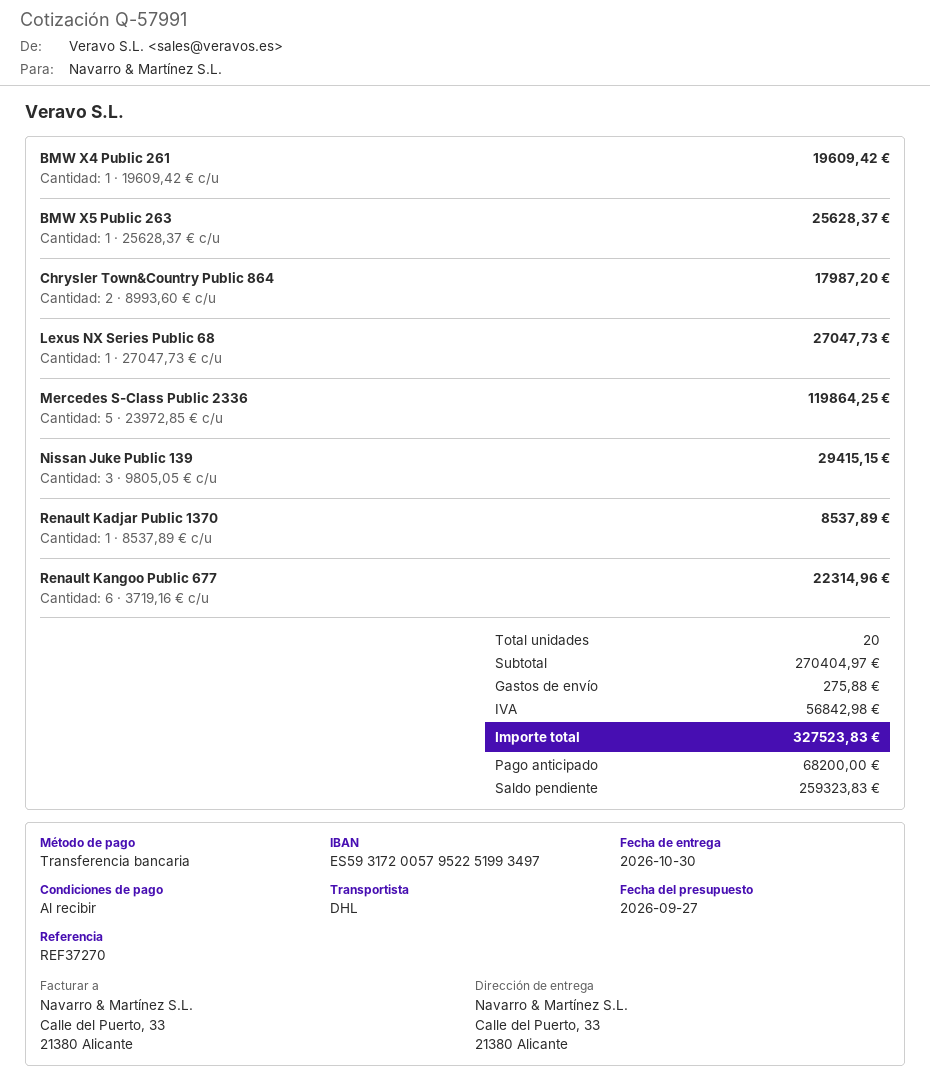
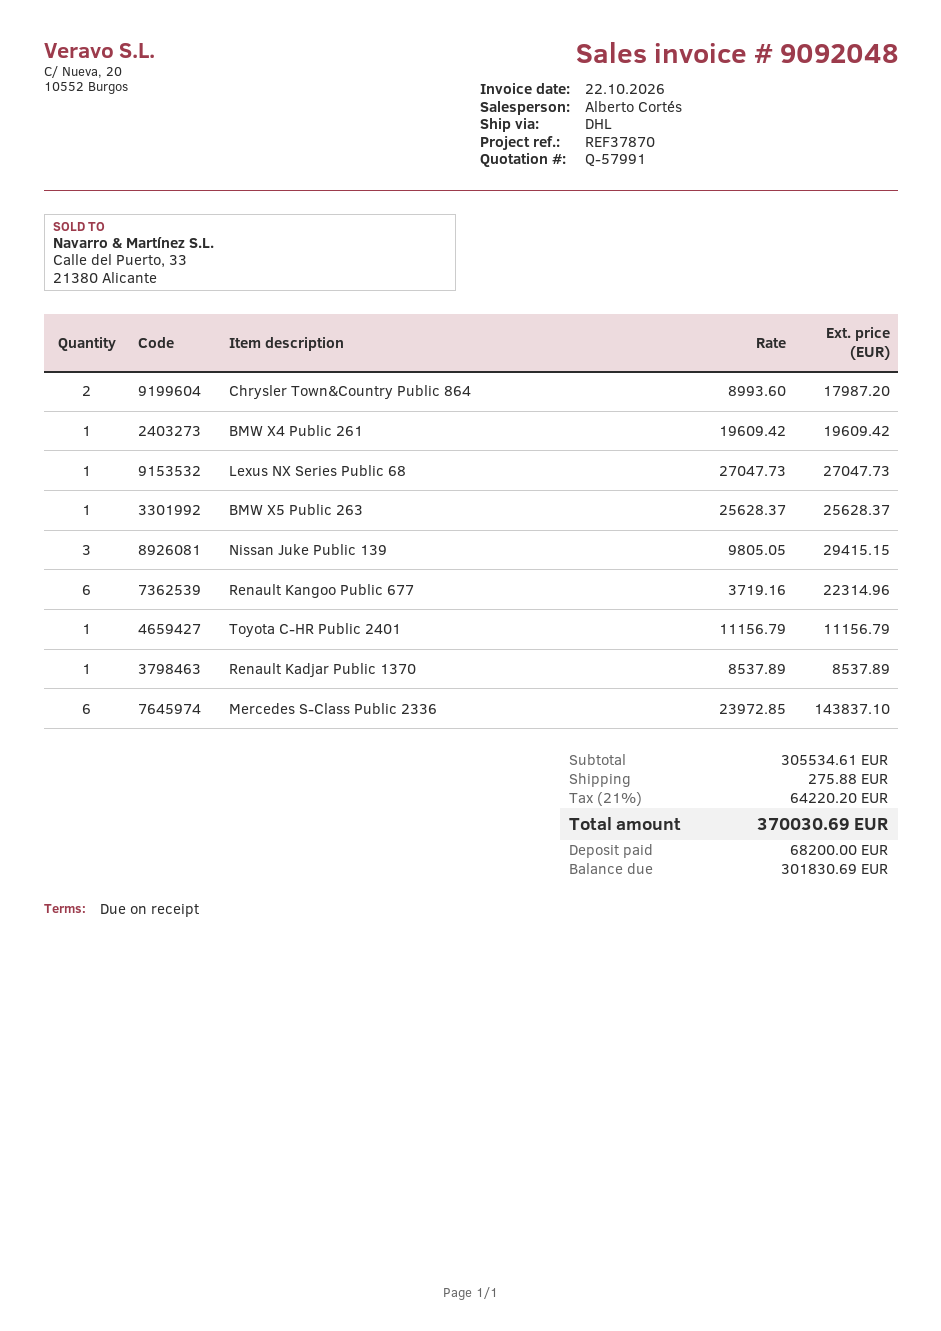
reference: REF37270 -> REF37870
Mercedes S-Class Public 2336: 5 x 23972.85 = 119864.25 -> 6 x 23972.85 = 143837.10
Toyota C-HR Public 2401: none -> 1 x 11156.79 = 11156.79
subtotal: 270404.97 -> 305534.61
tax: 56842.98 -> 64220.20
total: 327523.83 -> 370030.69
balance: 259323.83 -> 301830.69

